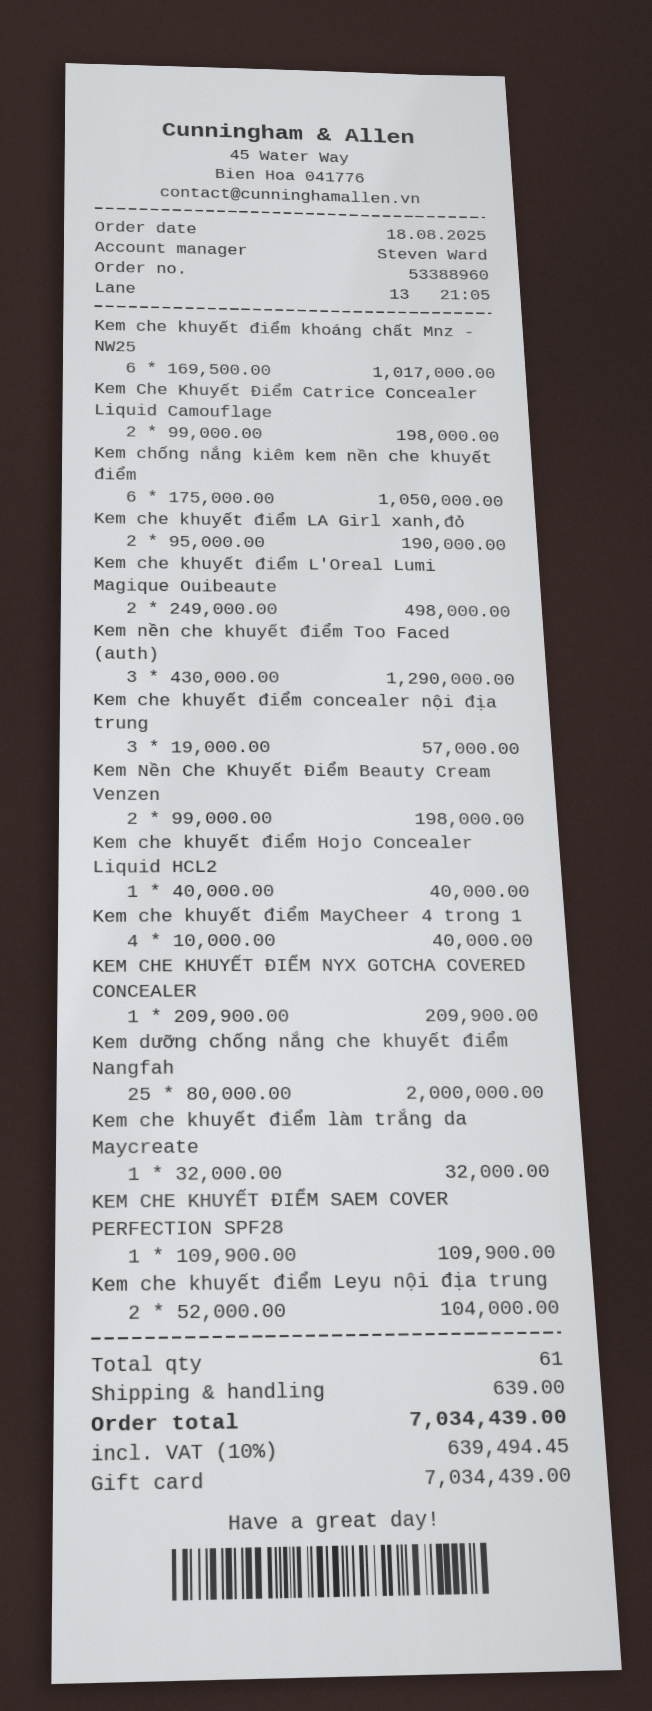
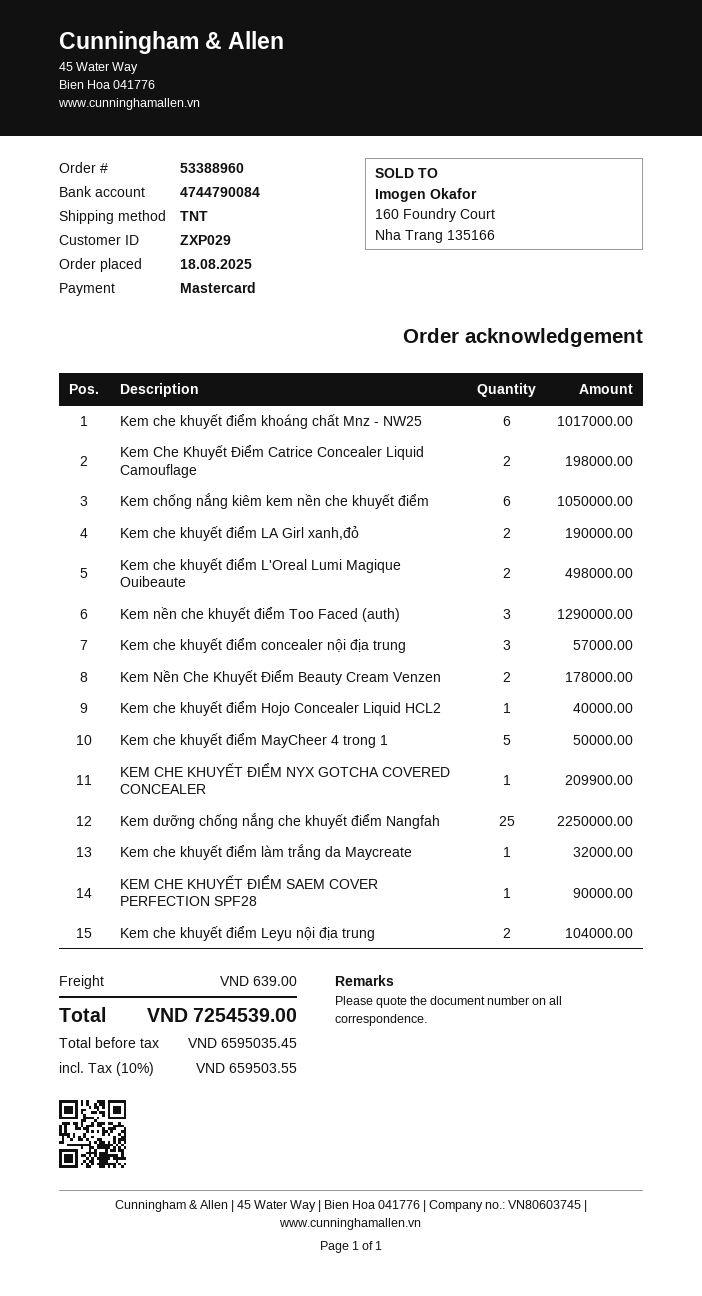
payment method: gift card -> Mastercard
Kem Nền Che Khuyết Điểm Beauty Cream Venzen: 2 for 198000.00 -> 2 for 178000.00
Kem che khuyết điểm MayCheer 4 trong 1: 4 for 40000.00 -> 5 for 50000.00
Kem dưỡng chống nắng che khuyết điểm Nangfah: 25 for 2000000.00 -> 25 for 2250000.00
KEM CHE KHUYẾT ĐIỂM SAEM COVER PERFECTION SPF28: 1 for 109900.00 -> 1 for 90000.00
tax: 10% = 639494.45 -> 10% = 659503.55
total: 7034439.00 -> 7254539.00

